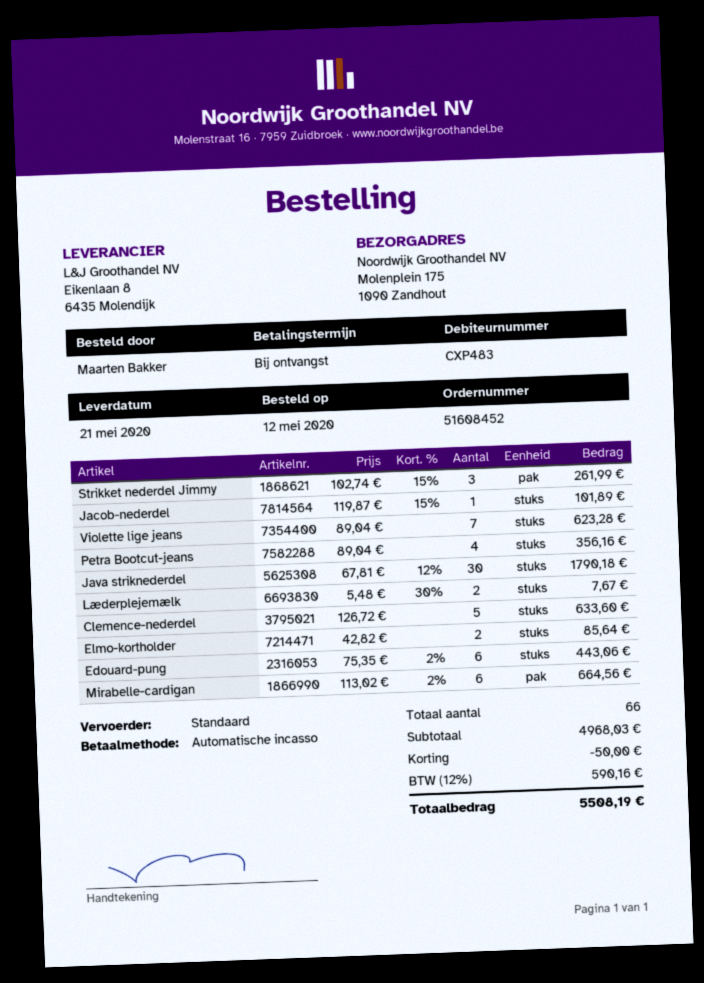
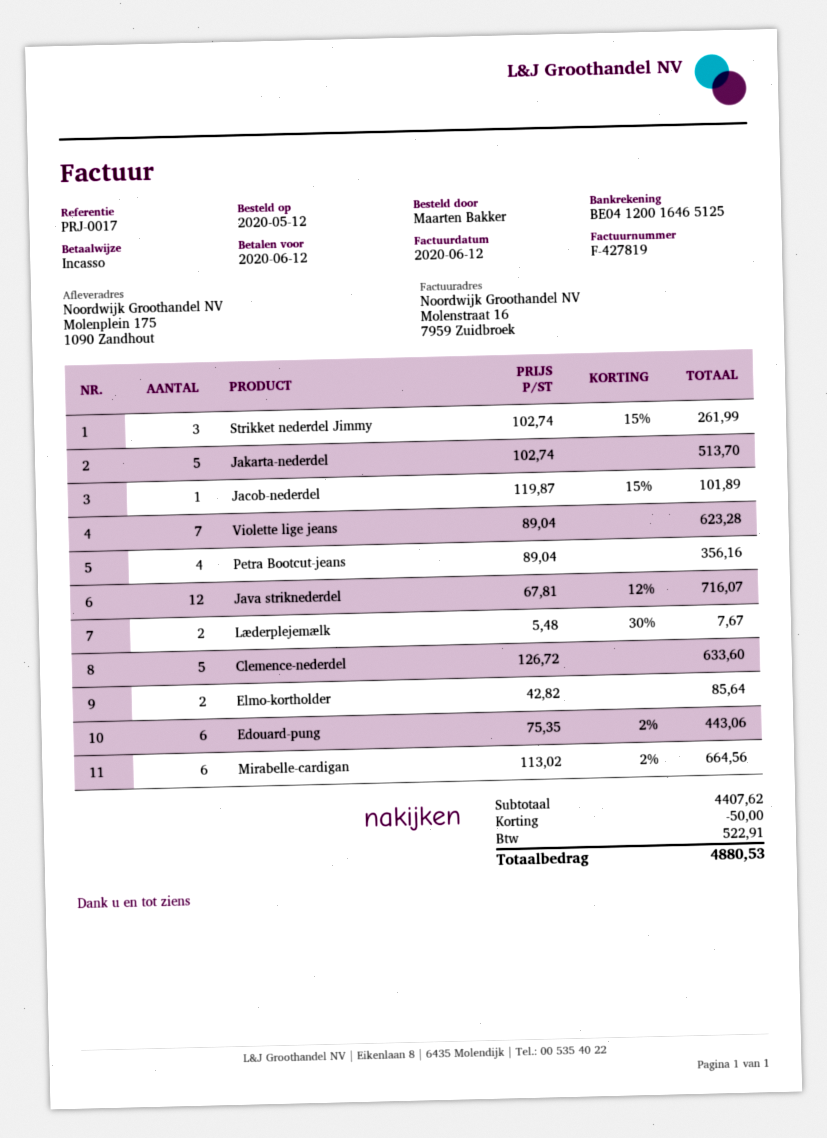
Java striknederdel: 30 x 67.81 - 12% = 1790.18 -> 12 x 67.81 - 12% = 716.07
Jakarta-nederdel: none -> 5 x 102.74 = 513.70
subtotal: 4968.03 -> 4407.62
tax: 590.16 -> 522.91
total: 5508.19 -> 4880.53

